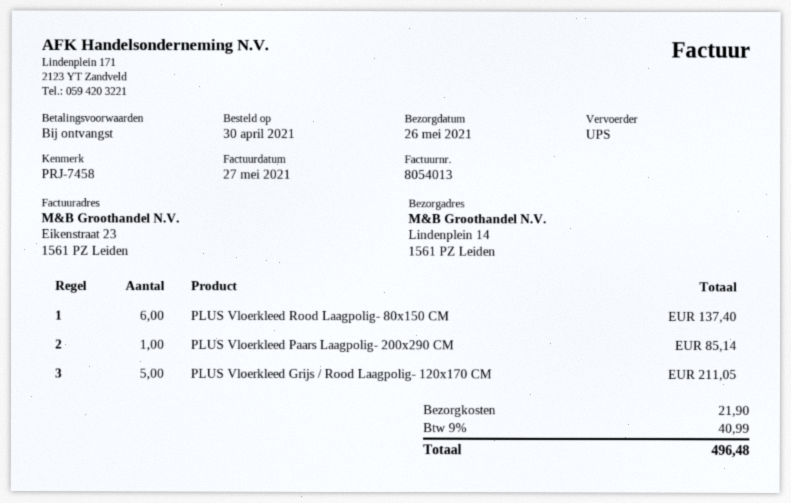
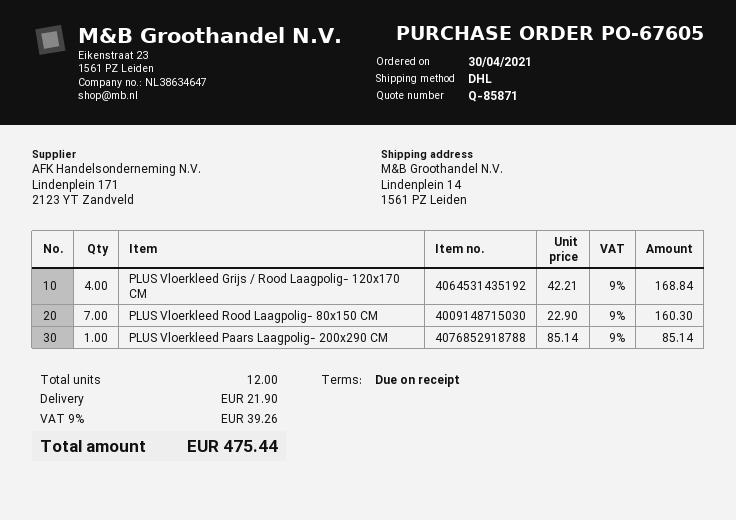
shipping method: UPS -> DHL
PLUS Vloerkleed Rood Laagpolig- 80x150 CM: 6 for 137.40 -> 7 for 160.30
PLUS Vloerkleed Grijs / Rood Laagpolig- 120x170 CM: 5 for 211.05 -> 4 for 168.84
tax: 9% = 40.99 -> 9% = 39.26
total: 496.48 -> 475.44

